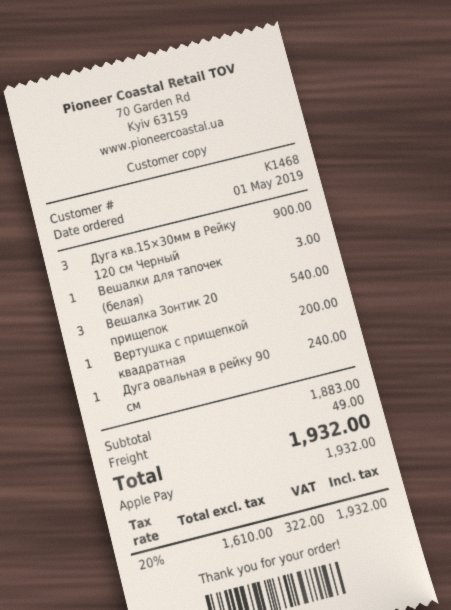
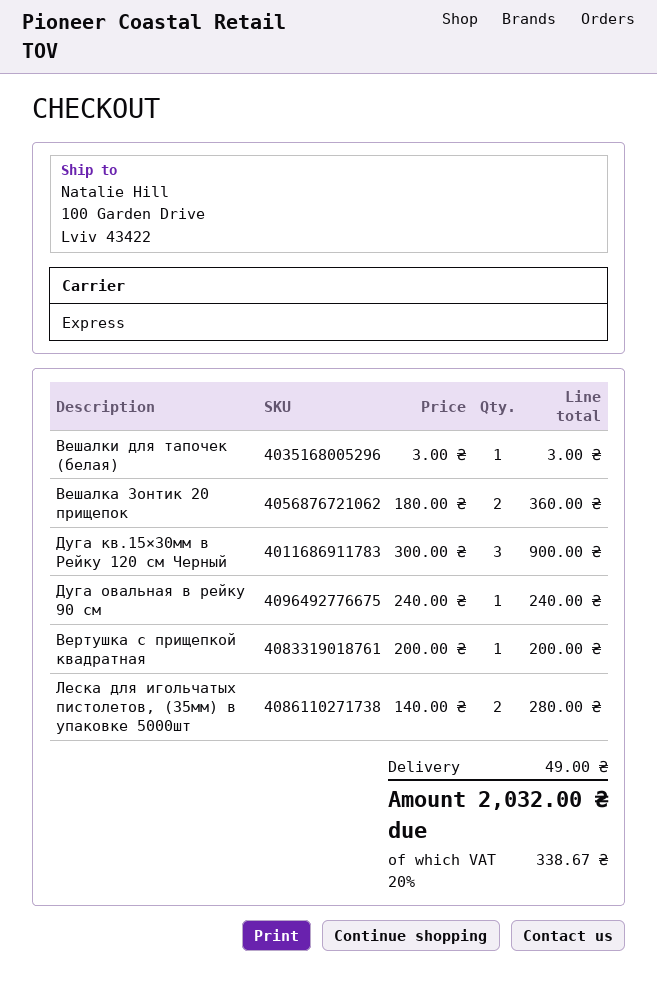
Вешалка Зонтик 20 прищепок: 3 for 540.00 -> 2 for 360.00
Леска для игольчатых пистолетов, (35мм) в упаковке 5000шт: none -> 2 for 280.00
tax: 20% = 322.00 -> 20% = 338.67
total: 1932.00 -> 2032.00

